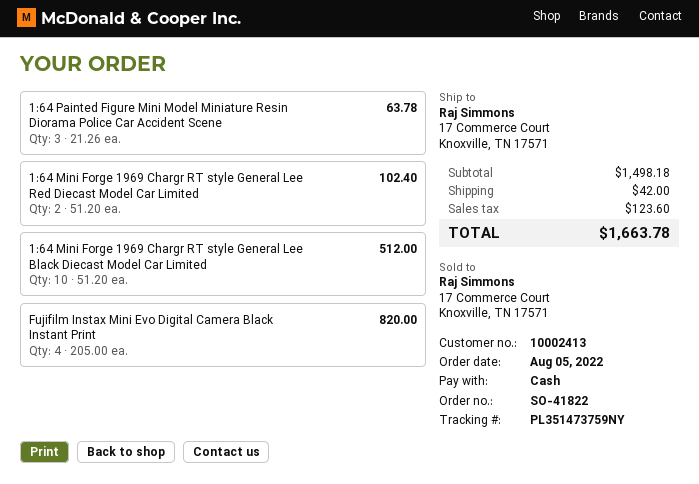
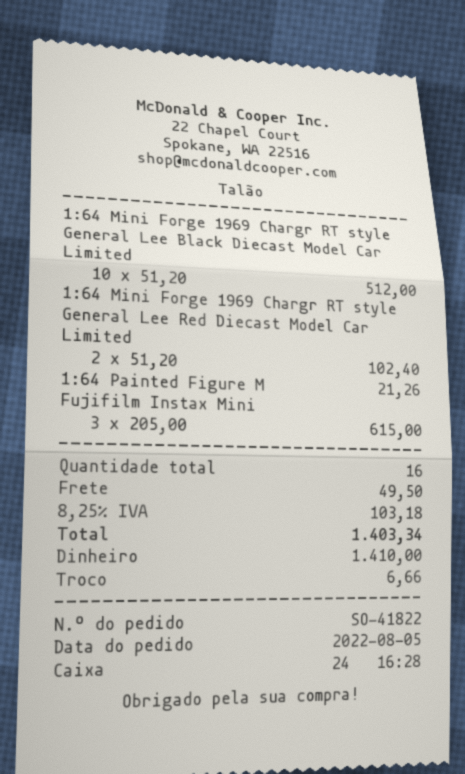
1:64 Painted Figure Mini Model Miniature Resin Diorama Police Car Accident Scene: 3 x 21.26 = 63.78 -> 1 x 21.26 = 21.26
Fujifilm Instax Mini Evo Digital Camera Black Instant Print: 4 x 205.00 = 820.00 -> 3 x 205.00 = 615.00
shipping: 42.00 -> 49.50
tax: 123.60 -> 103.18
total: 1663.78 -> 1403.34

